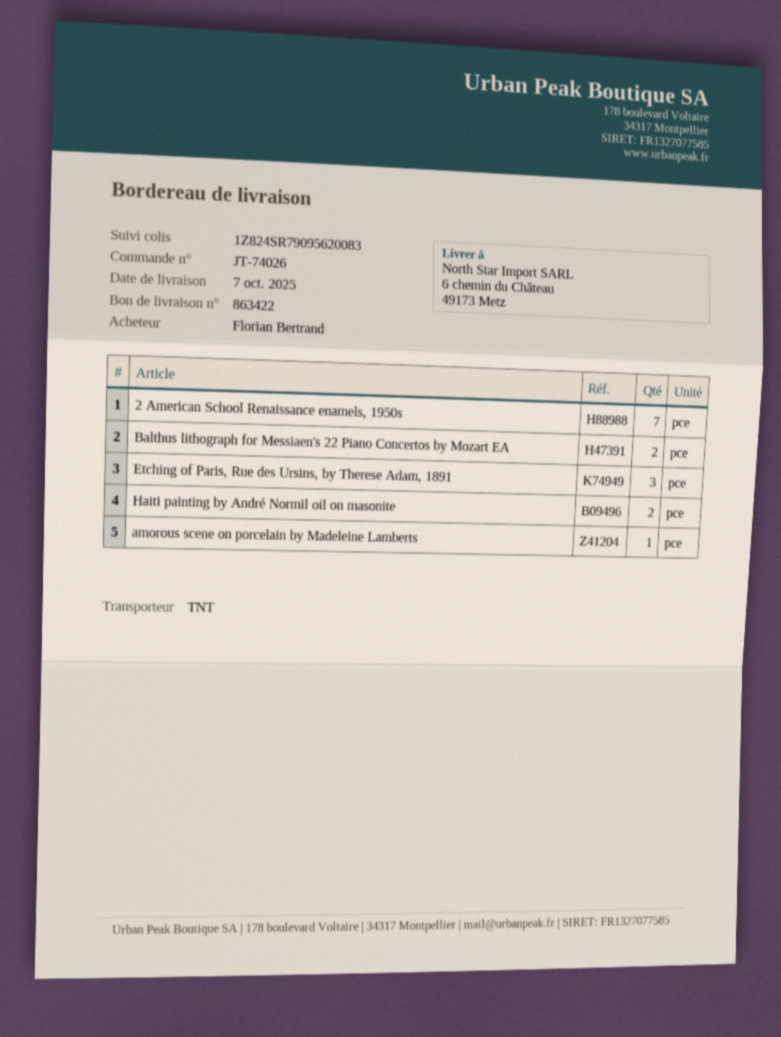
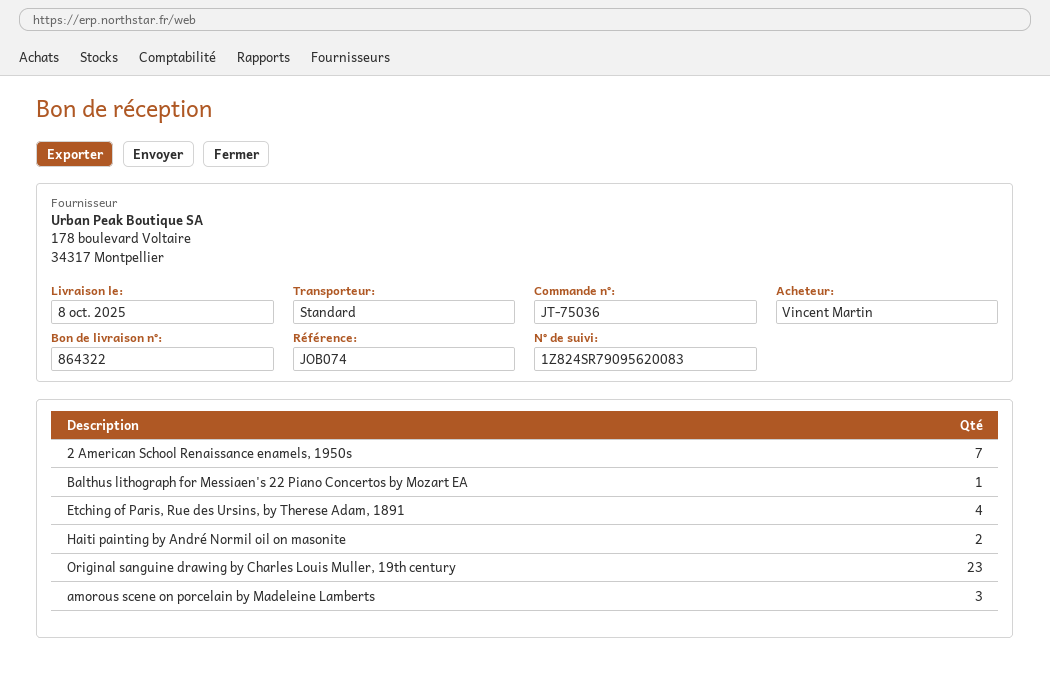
order number: JT-74026 -> JT-75036
delivery note number: 863422 -> 864322
delivery date: 2025-10-07 -> 2025-10-08
ordered by: Florian Bertrand -> Vincent Martin
shipping method: TNT -> standard
Balthus lithograph for Messiaen's 22 Piano Concertos by Mozart EA: 2 -> 1
Etching of Paris, Rue des Ursins, by Therese Adam, 1891: 3 -> 4
amorous scene on porcelain by Madeleine Lamberts: 1 -> 3
Original sanguine drawing by Charles Louis Muller, 19th century: none -> 23

